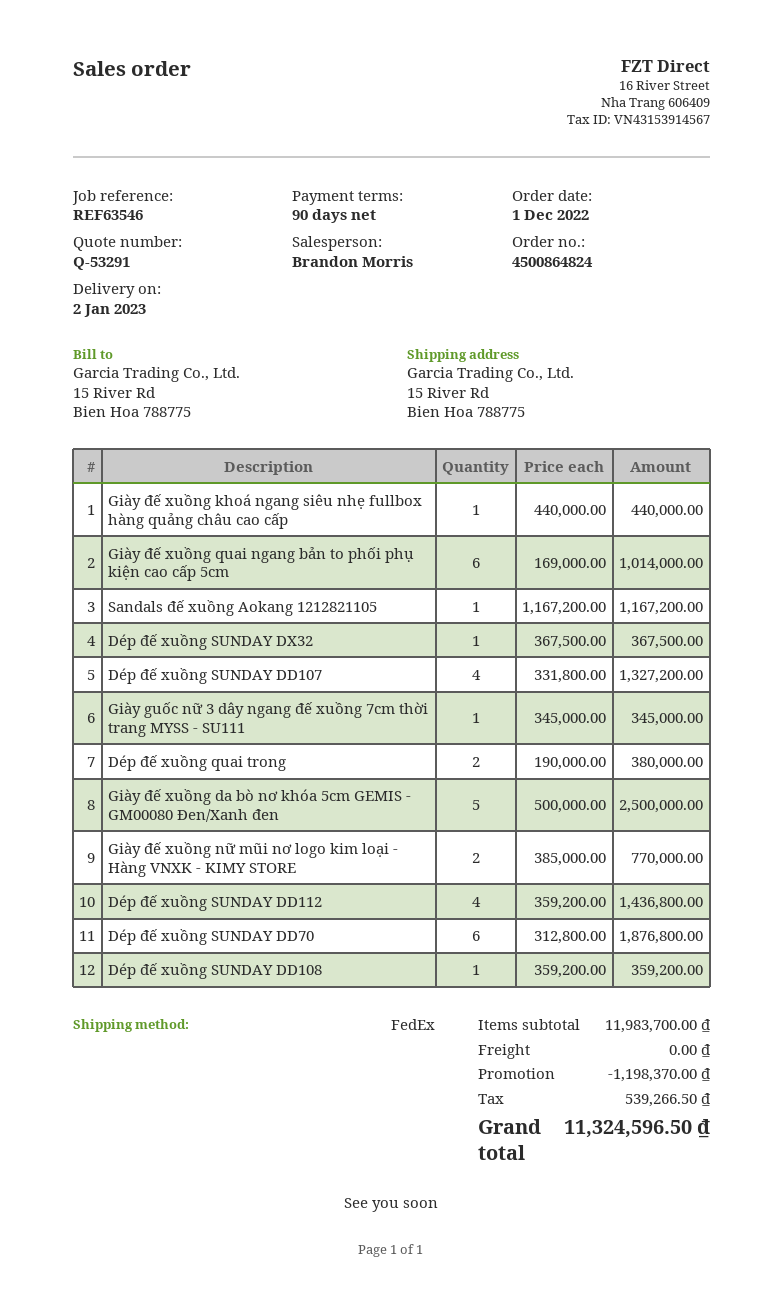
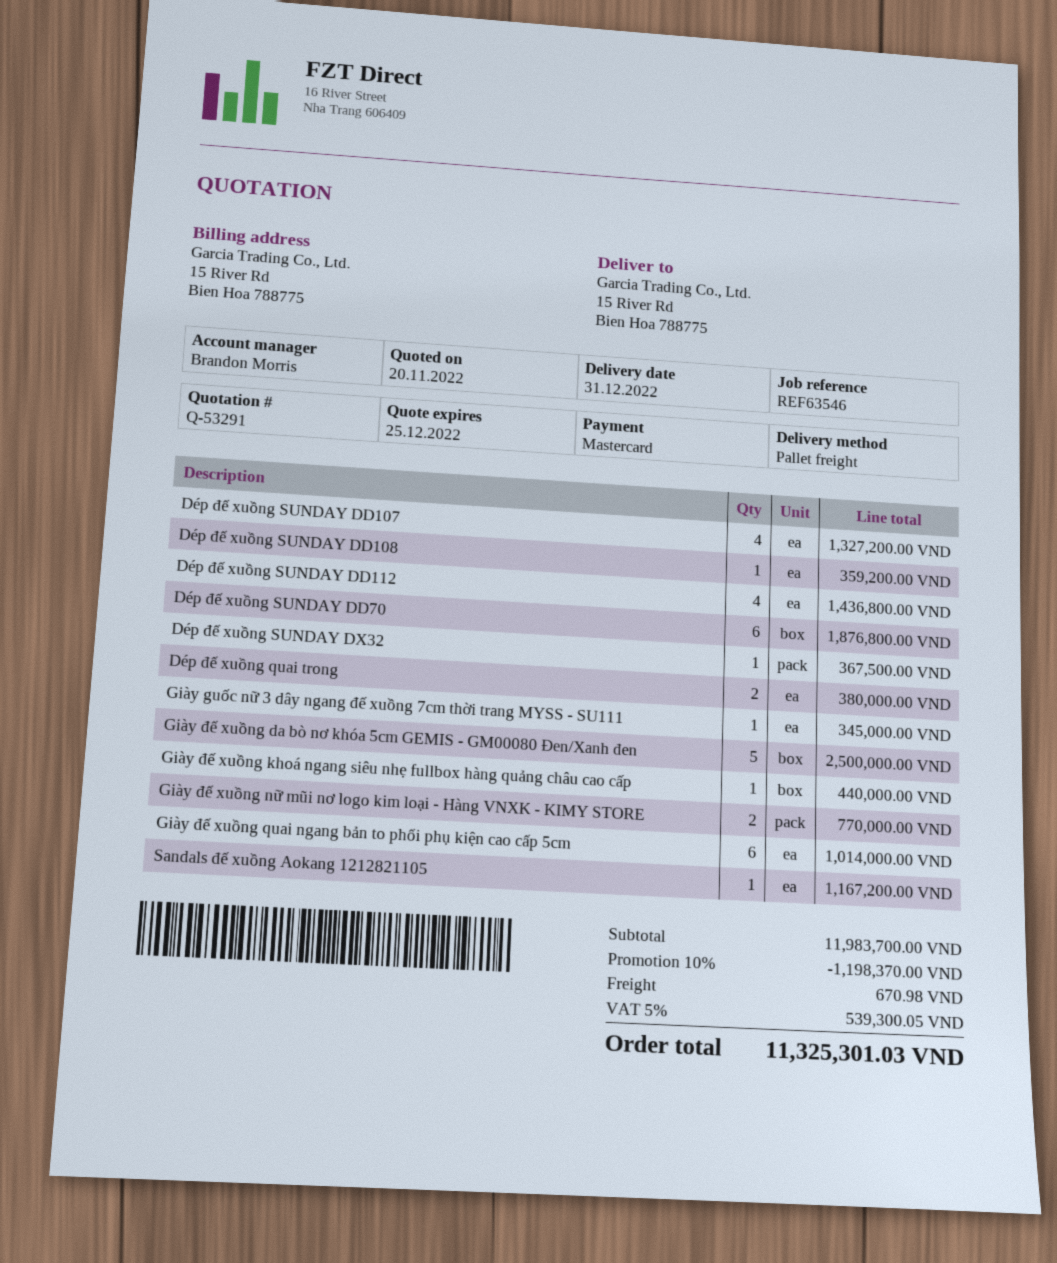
delivery date: 2023-01-02 -> 2022-12-31
shipping method: FedEx -> pallet freight
shipping: 0.00 -> 670.98
tax: 539266.50 -> 539300.05
total: 11324596.50 -> 11325301.03

